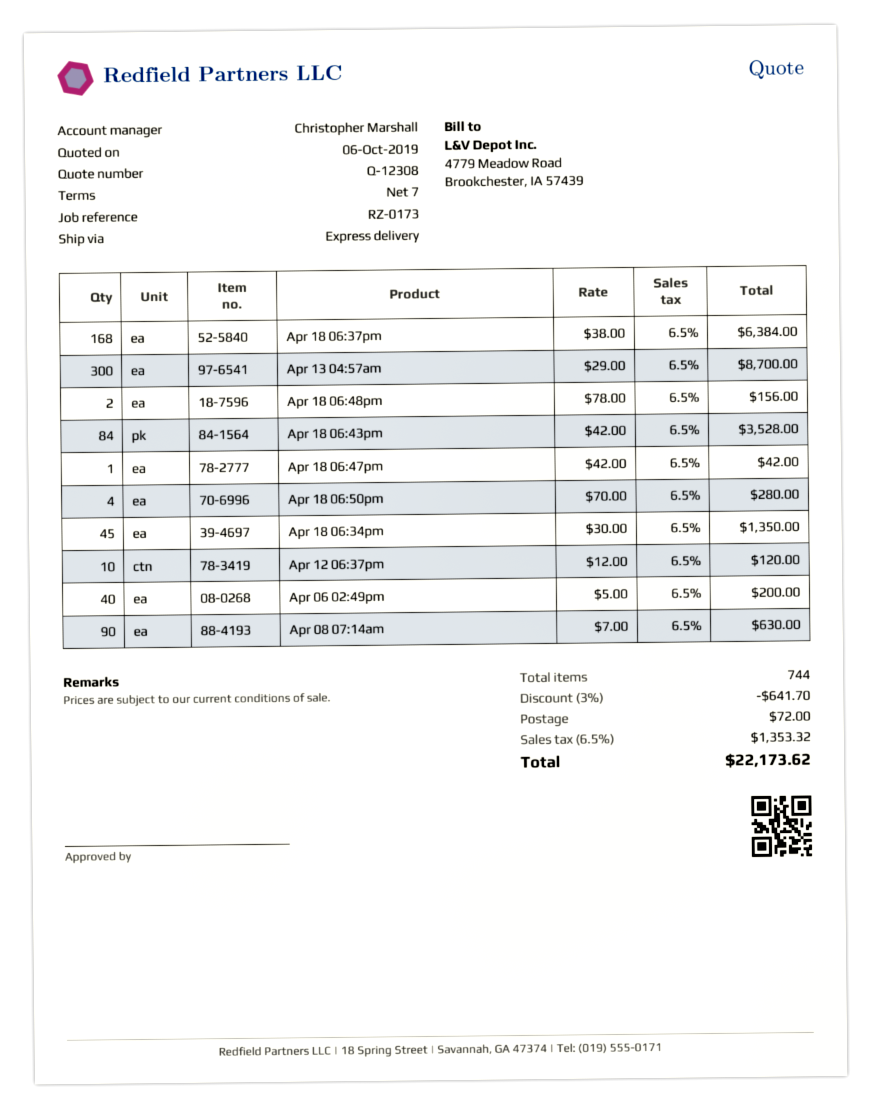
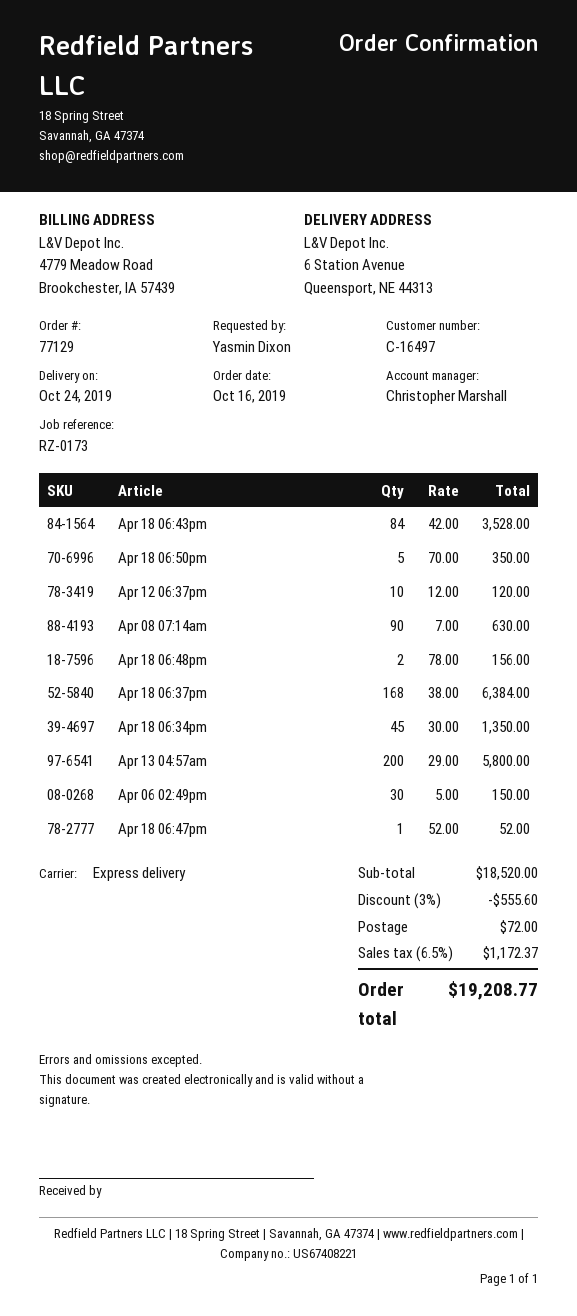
Apr 13 04:57am: 300 x 29.00 = 8700.00 -> 200 x 29.00 = 5800.00
Apr 18 06:47pm: 1 x 42.00 = 42.00 -> 1 x 52.00 = 52.00
Apr 18 06:50pm: 4 x 70.00 = 280.00 -> 5 x 70.00 = 350.00
Apr 06 02:49pm: 40 x 5.00 = 200.00 -> 30 x 5.00 = 150.00
discount: 3% = 641.70 -> 3% = 555.60
tax: 6.5% = 1353.32 -> 6.5% = 1172.37
total: 22173.62 -> 19208.77

